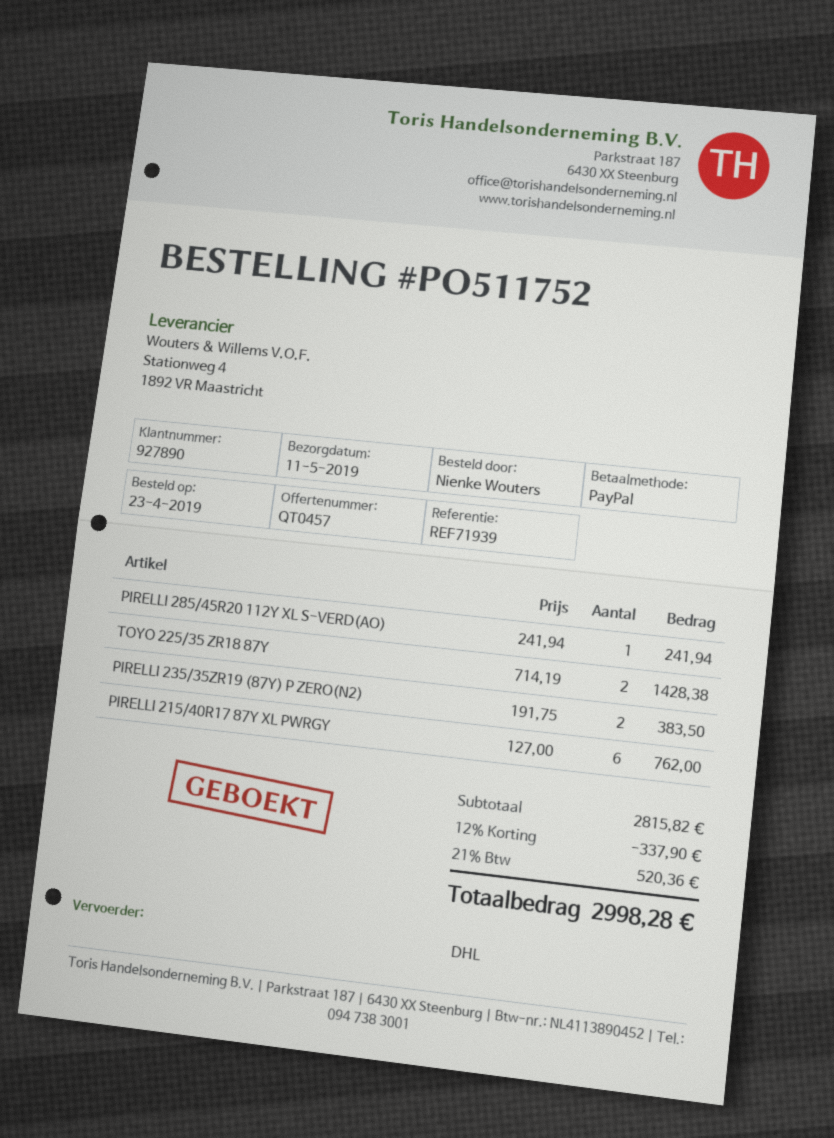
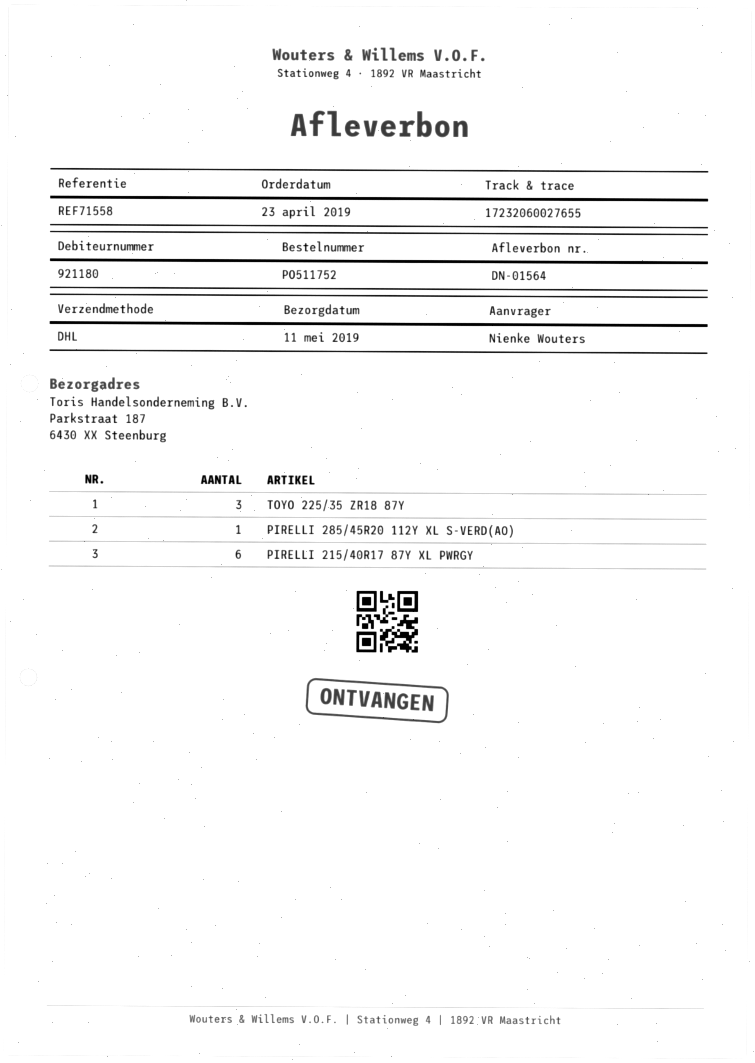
customer number: 927890 -> 921180
reference: REF71939 -> REF71558
TOYO 225/35 ZR18 87Y: 2 -> 3
PIRELLI 235/35ZR19 (87Y) P ZERO(N2): 2 -> none

